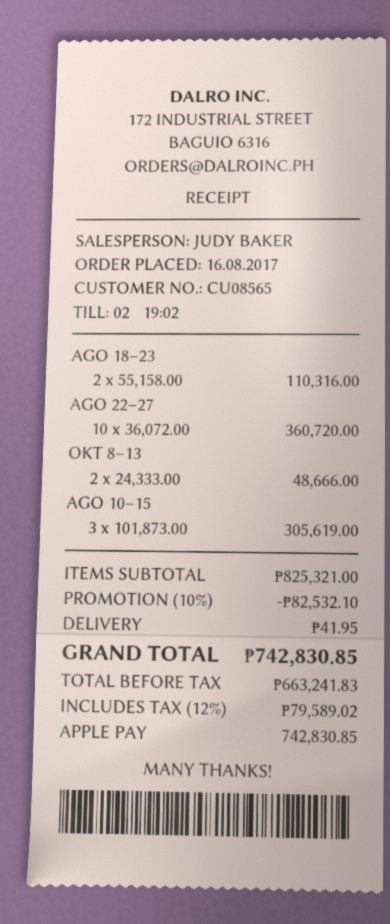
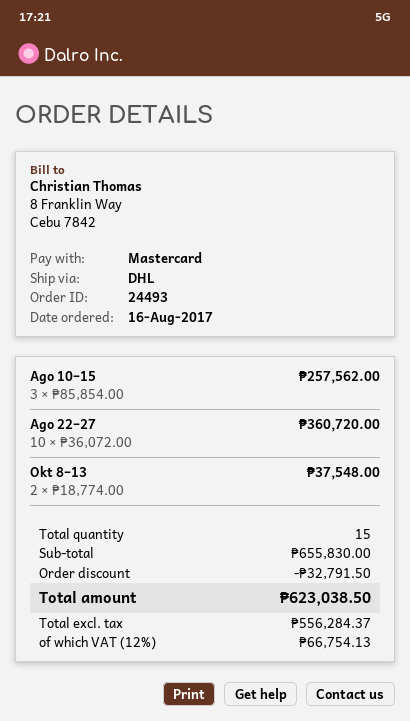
payment method: Apple Pay -> Mastercard
AGO 18–23: 2 x 55158.00 = 110316.00 -> none
OKT 8–13: 2 x 24333.00 = 48666.00 -> 2 x 18774.00 = 37548.00
AGO 10–15: 3 x 101873.00 = 305619.00 -> 3 x 85854.00 = 257562.00
subtotal: 825321.00 -> 655830.00
discount: 82532.10 -> 32791.50
shipping: 41.95 -> none
net: 663241.83 -> 556284.37
tax: 12% = 79589.02 -> 12% = 66754.13
total: 742830.85 -> 623038.50

